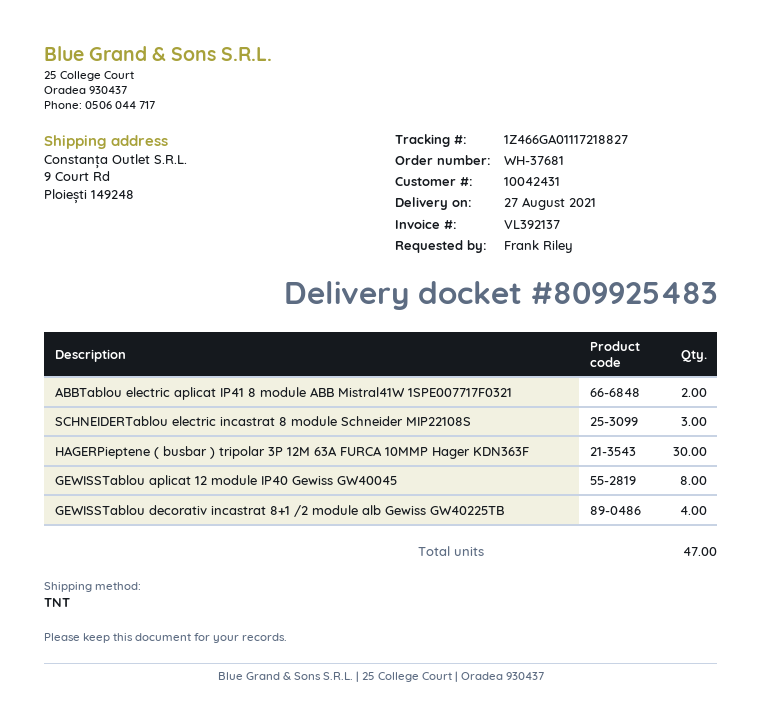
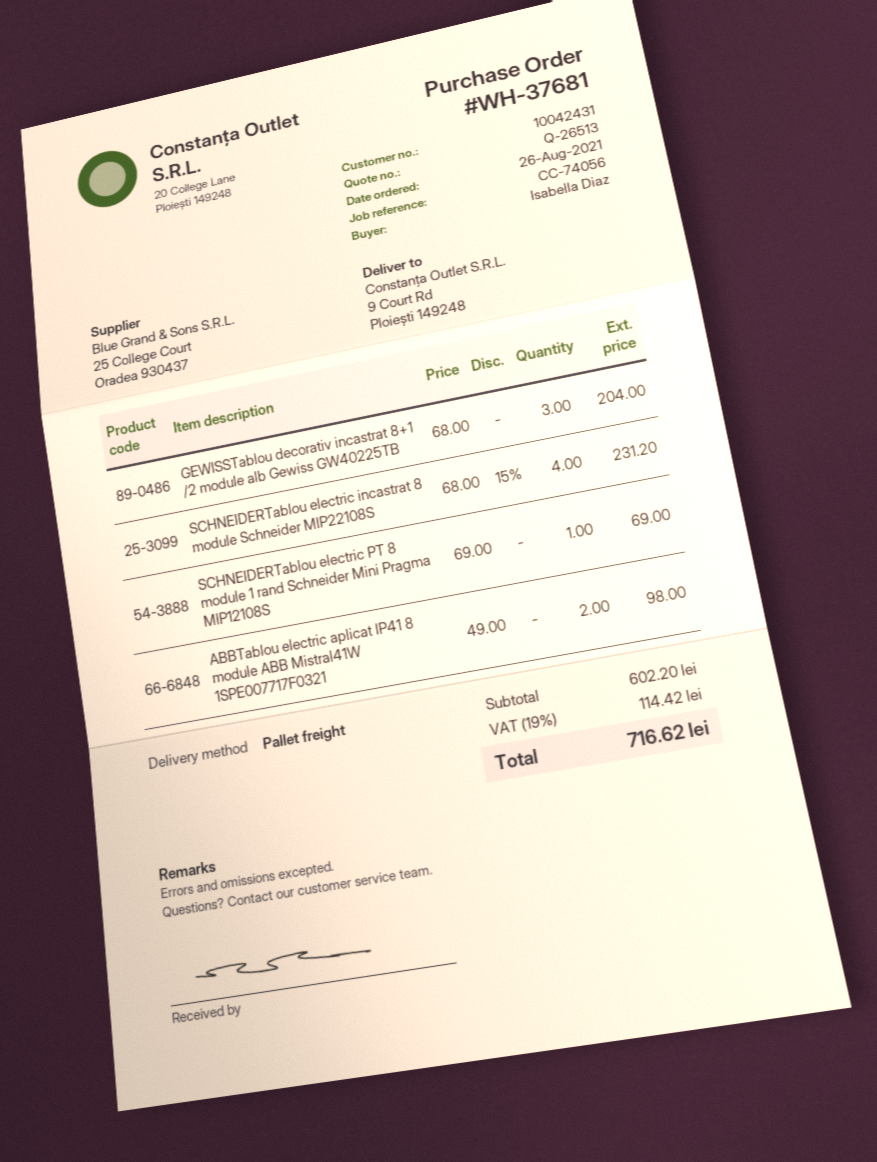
ordered by: Frank Riley -> Isabella Diaz
shipping method: TNT -> pallet freight
SCHNEIDERTablou electric incastrat 8 module Schneider MIP22108S: 3 -> 4
HAGERPieptene ( busbar ) tripolar 3P 12M 63A FURCA 10MMP Hager KDN363F: 30 -> none
GEWISSTablou aplicat 12 module IP40 Gewiss GW40045: 8 -> none
GEWISSTablou decorativ incastrat 8+1 /2 module alb Gewiss GW40225TB: 4 -> 3
SCHNEIDERTablou electric PT 8 module 1 rand Schneider Mini Pragma MIP12108S: none -> 1

